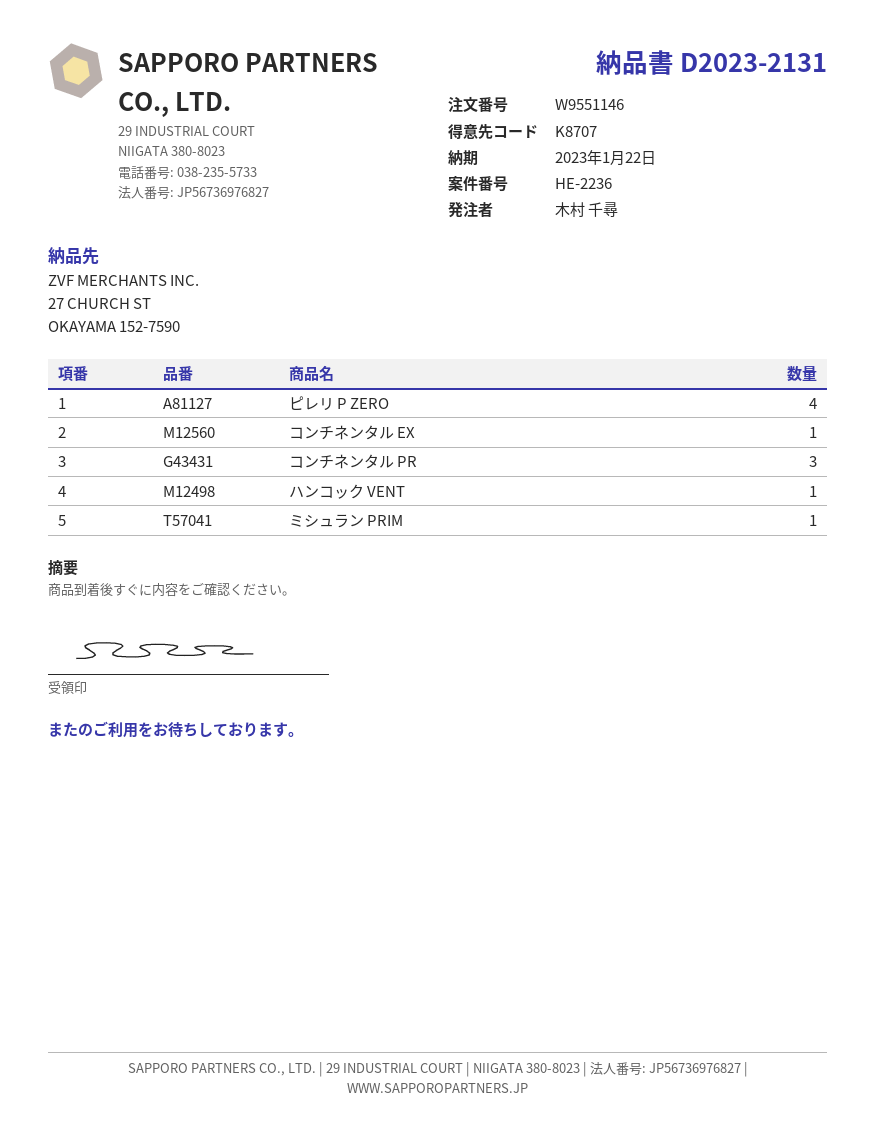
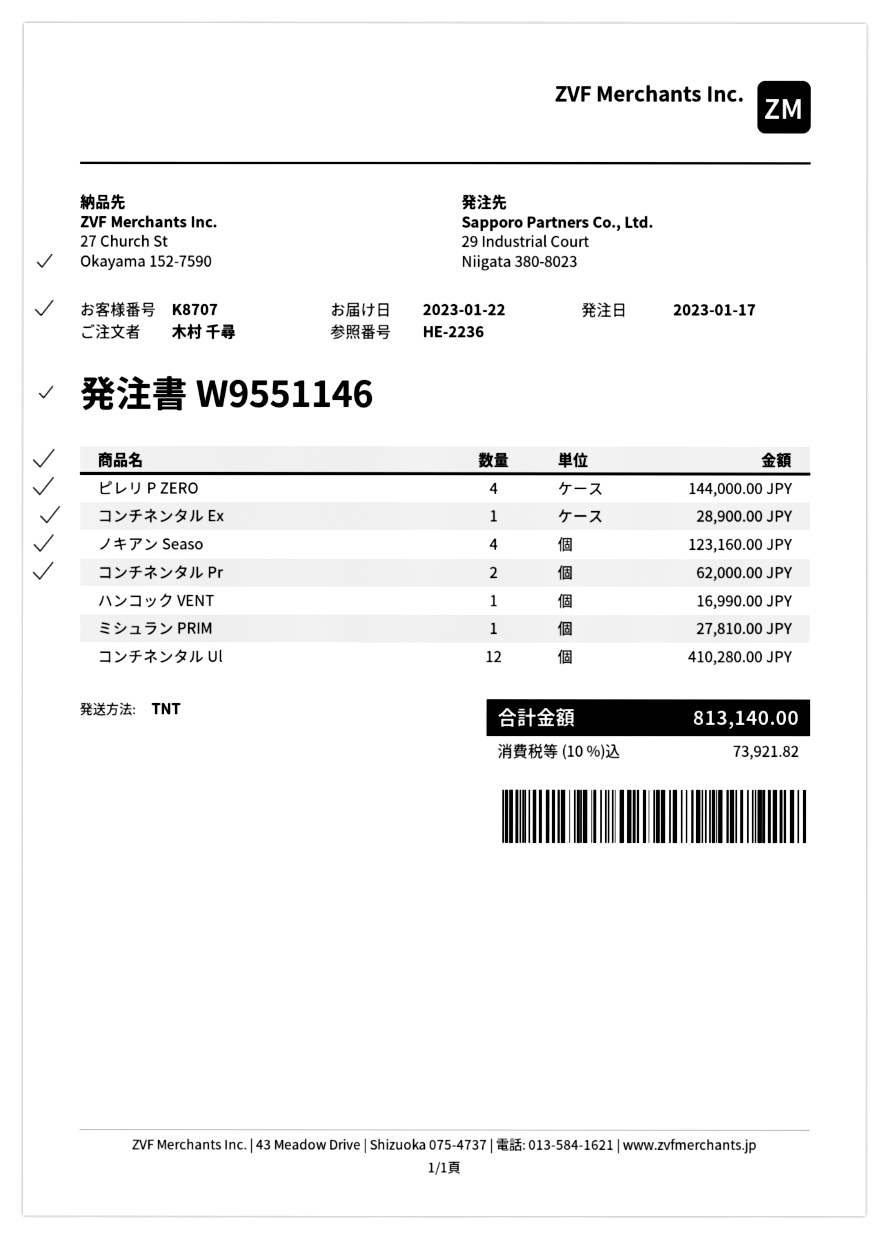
コンチネンタル PR: 3 -> 2
ノキアン Seaso: none -> 4
コンチネンタル Ul: none -> 12

